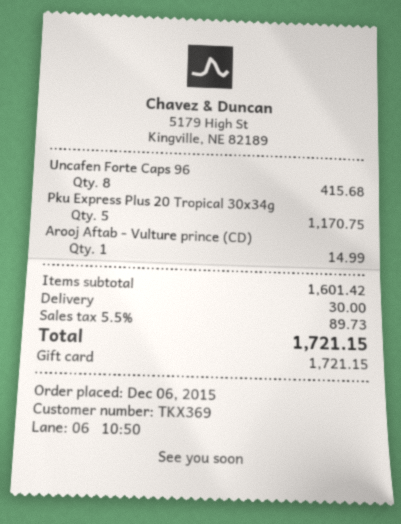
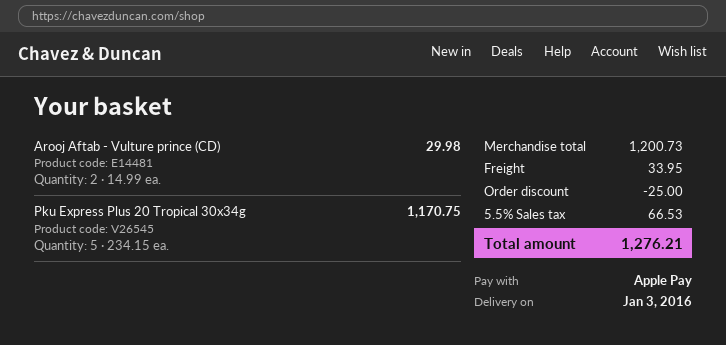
payment method: gift card -> Apple Pay
Uncafen Forte Caps 96: 8 for 415.68 -> none
Arooj Aftab - Vulture prince (CD): 1 for 14.99 -> 2 for 29.98
subtotal: 1601.42 -> 1200.73
discount: none -> 25.00
shipping: 30.00 -> 33.95
tax: 5.5% = 89.73 -> 5.5% = 66.53
total: 1721.15 -> 1276.21

